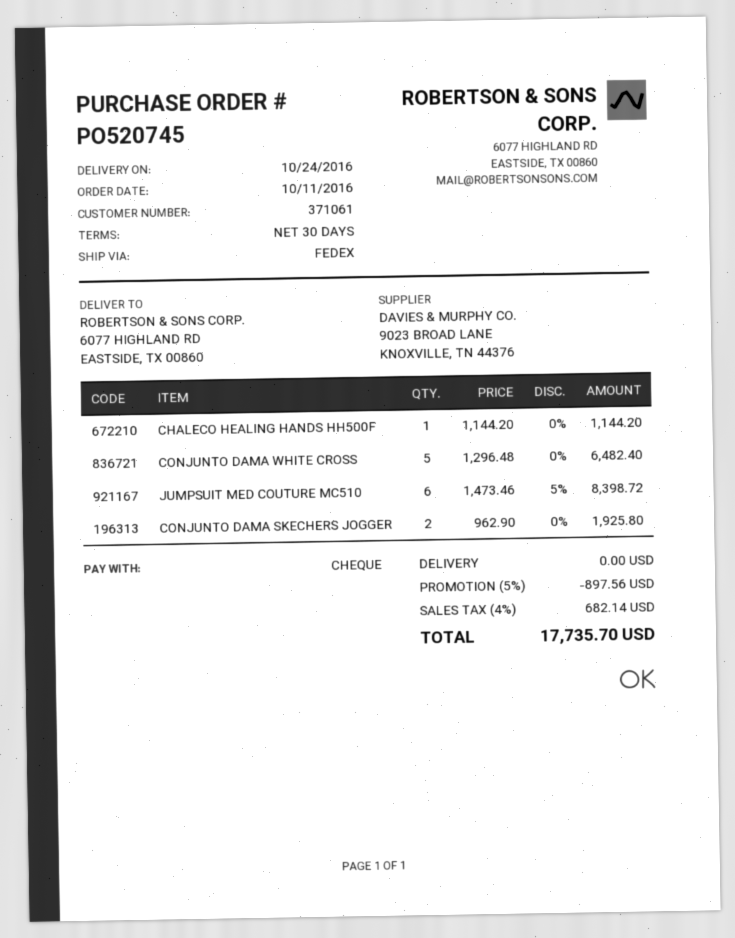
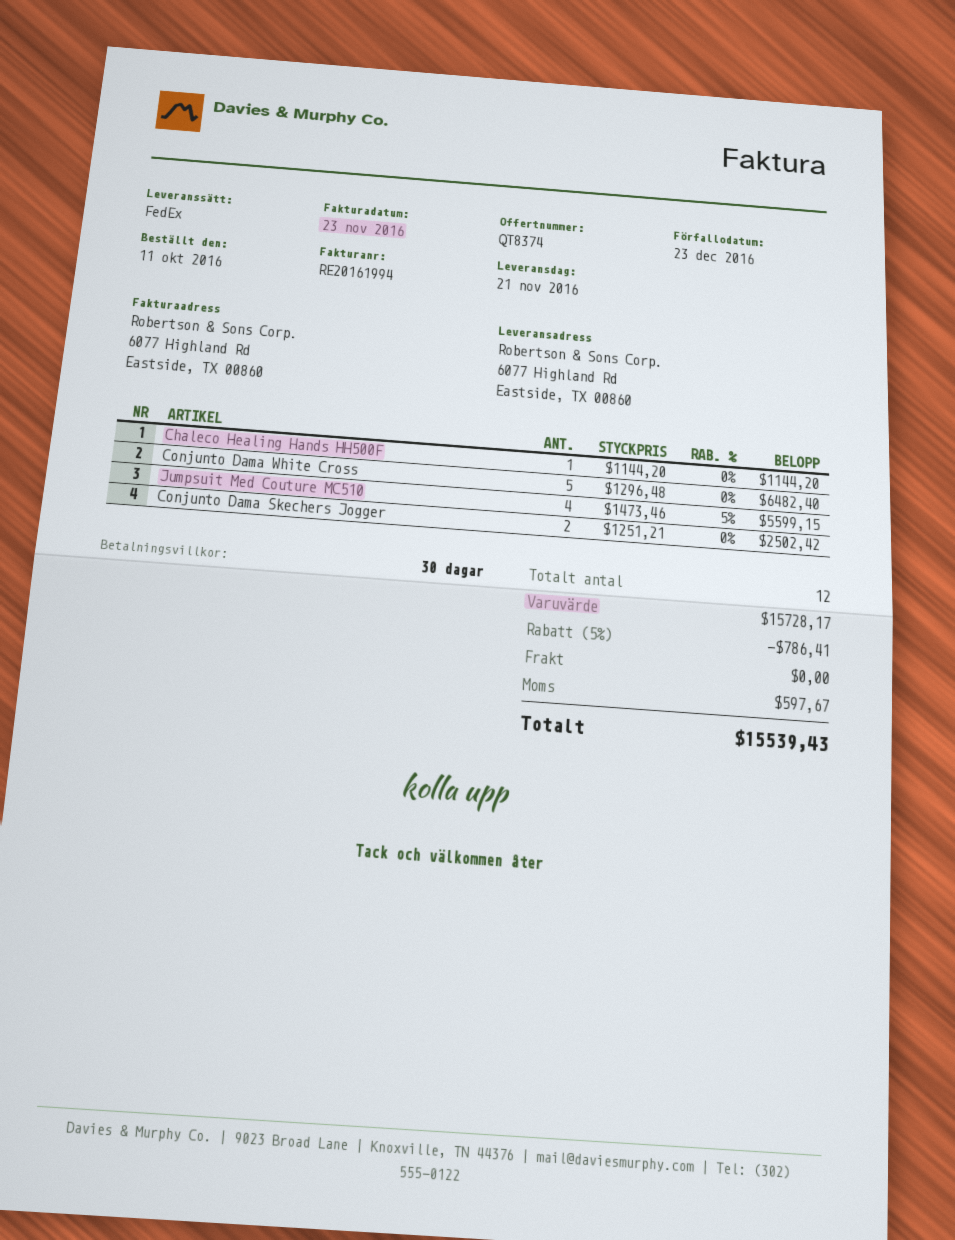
delivery date: 2016-10-24 -> 2016-11-21
JUMPSUIT MED COUTURE MC510: 6 x 1473.46 - 5% = 8398.72 -> 4 x 1473.46 - 5% = 5599.15
CONJUNTO DAMA SKECHERS JOGGER: 2 x 962.90 = 1925.80 -> 2 x 1251.21 = 2502.42
discount: 5% = 897.56 -> 5% = 786.41
tax: 682.14 -> 597.67
total: 17735.70 -> 15539.43

